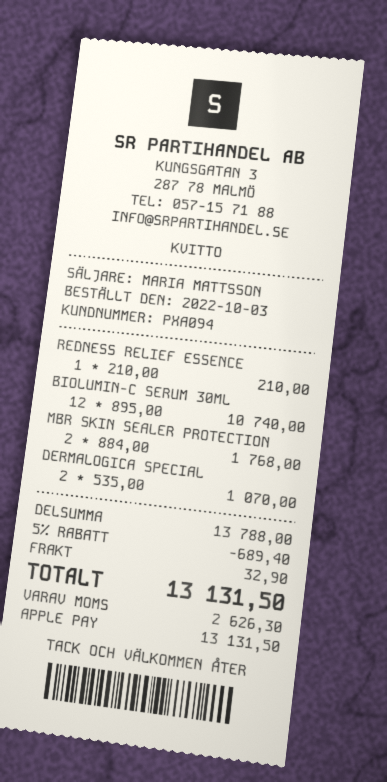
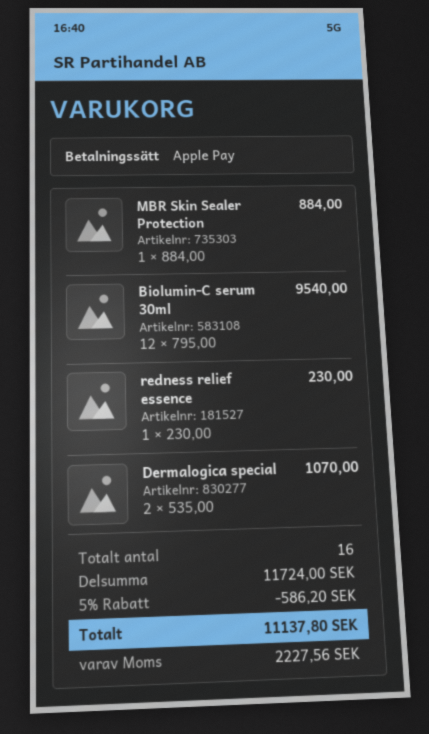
REDNESS RELIEF ESSENCE: 1 x 210.00 = 210.00 -> 1 x 230.00 = 230.00
BIOLUMIN-C SERUM 30ML: 12 x 895.00 = 10740.00 -> 12 x 795.00 = 9540.00
MBR SKIN SEALER PROTECTION: 2 x 884.00 = 1768.00 -> 1 x 884.00 = 884.00
subtotal: 13788.00 -> 11724.00
discount: 5% = 689.40 -> 5% = 586.20
shipping: 32.90 -> none
tax: 2626.30 -> 2227.56
total: 13131.50 -> 11137.80

